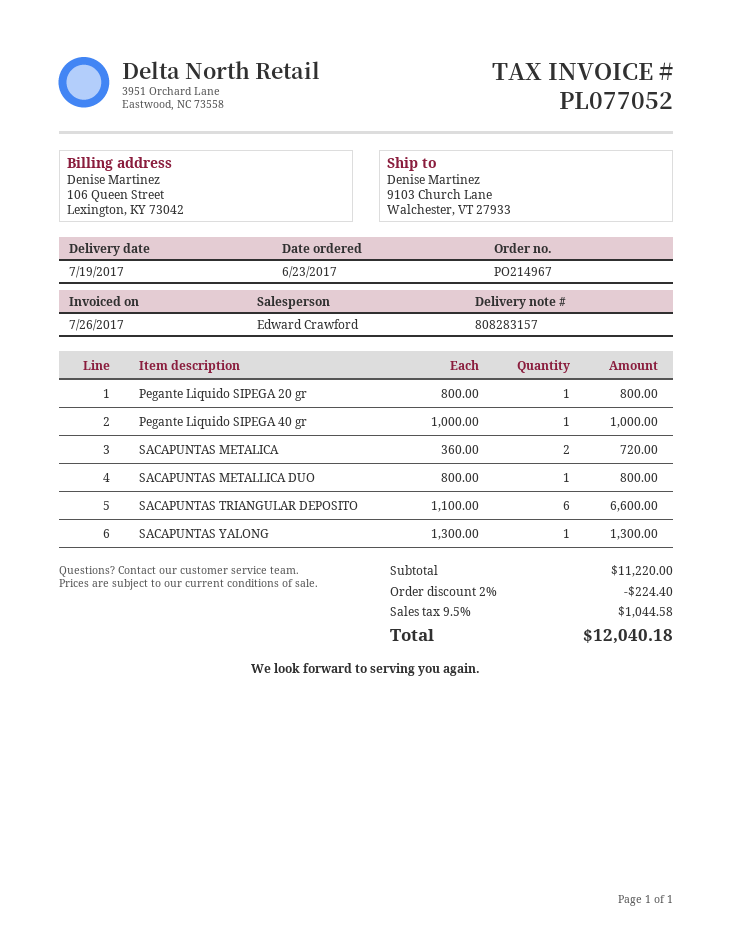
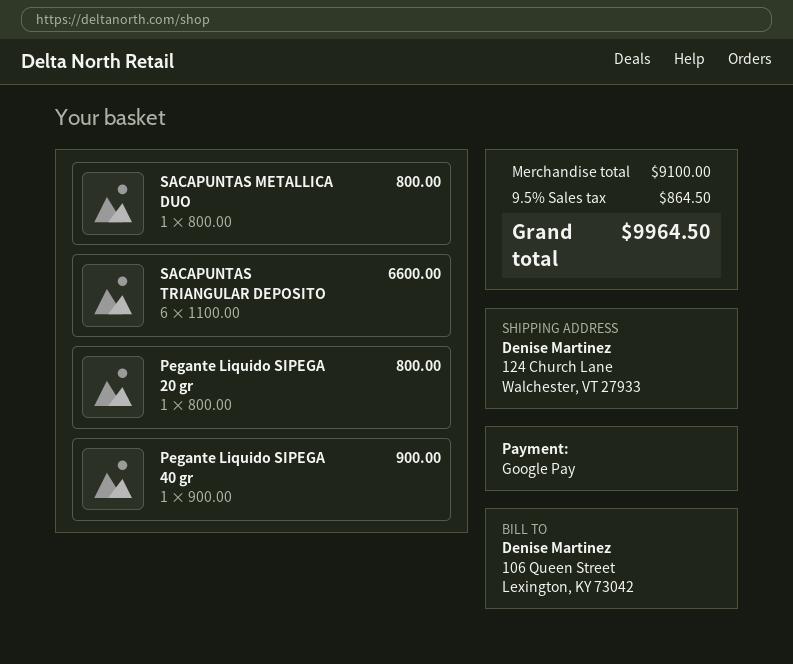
ship to: 9103 Church Lane, Walchester, VT 27933 -> 124 Church Lane, Walchester, VT 27933
Pegante Liquido SIPEGA 40 gr: 1 x 1000.00 = 1000.00 -> 1 x 900.00 = 900.00
SACAPUNTAS METALICA: 2 x 360.00 = 720.00 -> none
SACAPUNTAS YALONG: 1 x 1300.00 = 1300.00 -> none
subtotal: 11220.00 -> 9100.00
discount: 2% = 224.40 -> none
tax: 9.5% = 1044.58 -> 9.5% = 864.50
total: 12040.18 -> 9964.50

